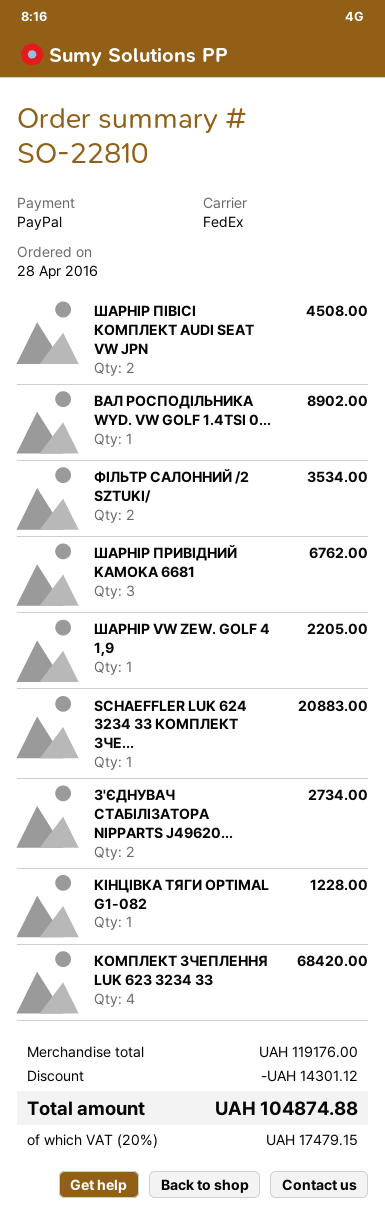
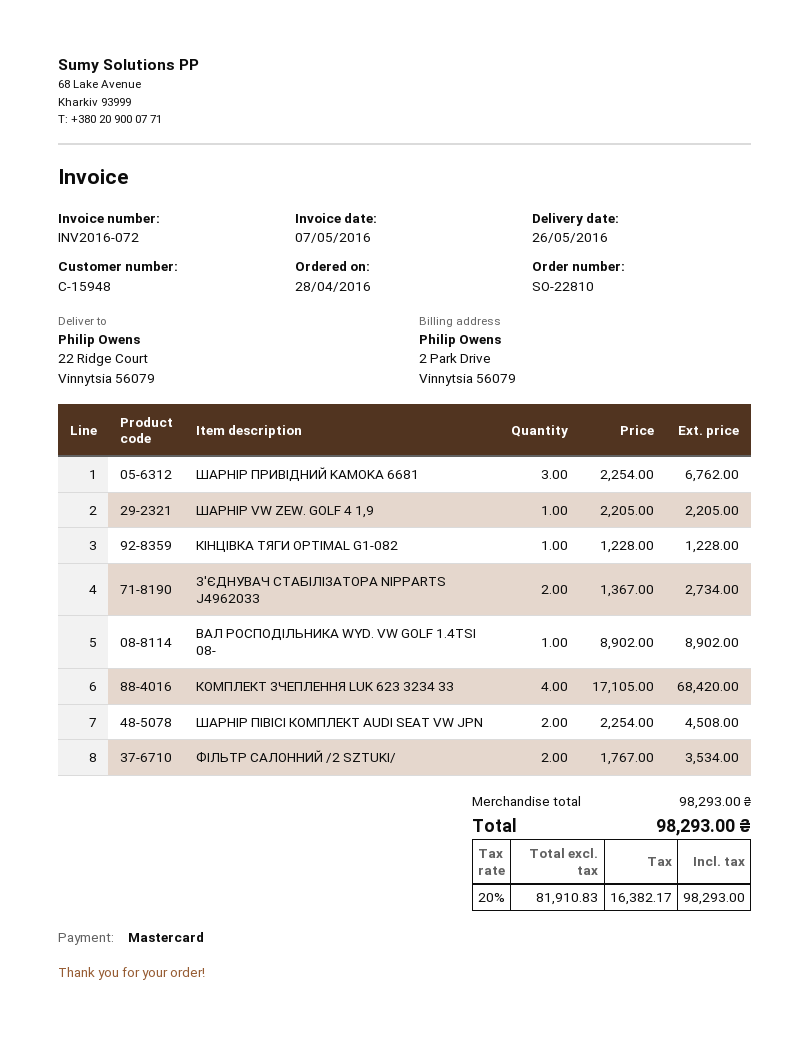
payment method: PayPal -> Mastercard
SCHAEFFLER LUK 624 3234 33 КОМПЛЕКТ ЗЧЕ...: 1 for 20883.00 -> none
subtotal: 119176.00 -> 98293.00
discount: 14301.12 -> none
tax: 20% = 17479.15 -> 20% = 16382.17
total: 104874.88 -> 98293.00

